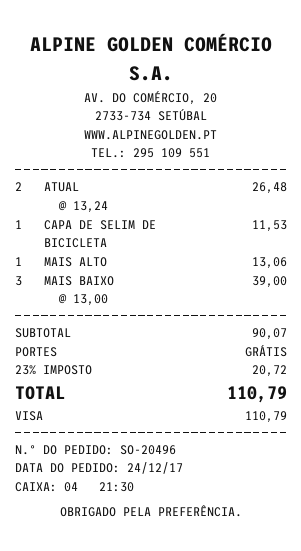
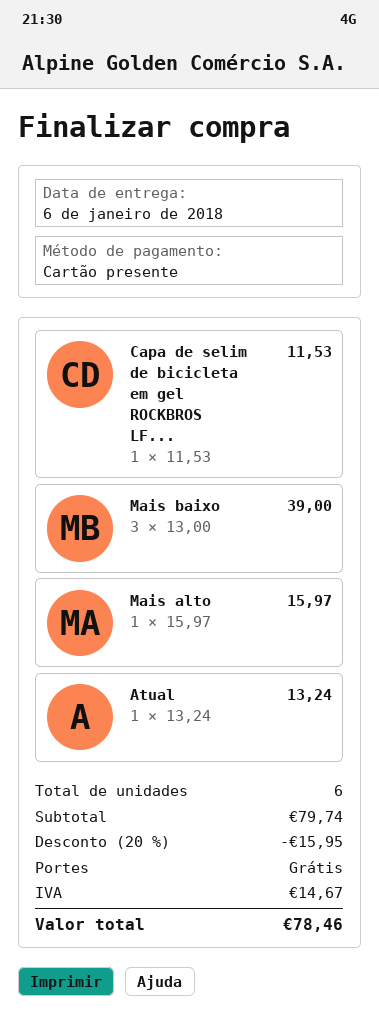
payment method: Visa -> gift card
ATUAL: 2 x 13.24 = 26.48 -> 1 x 13.24 = 13.24
MAIS ALTO: 1 x 13.06 = 13.06 -> 1 x 15.97 = 15.97
subtotal: 90.07 -> 79.74
discount: none -> 20% = 15.95
tax: 20.72 -> 14.67
total: 110.79 -> 78.46

